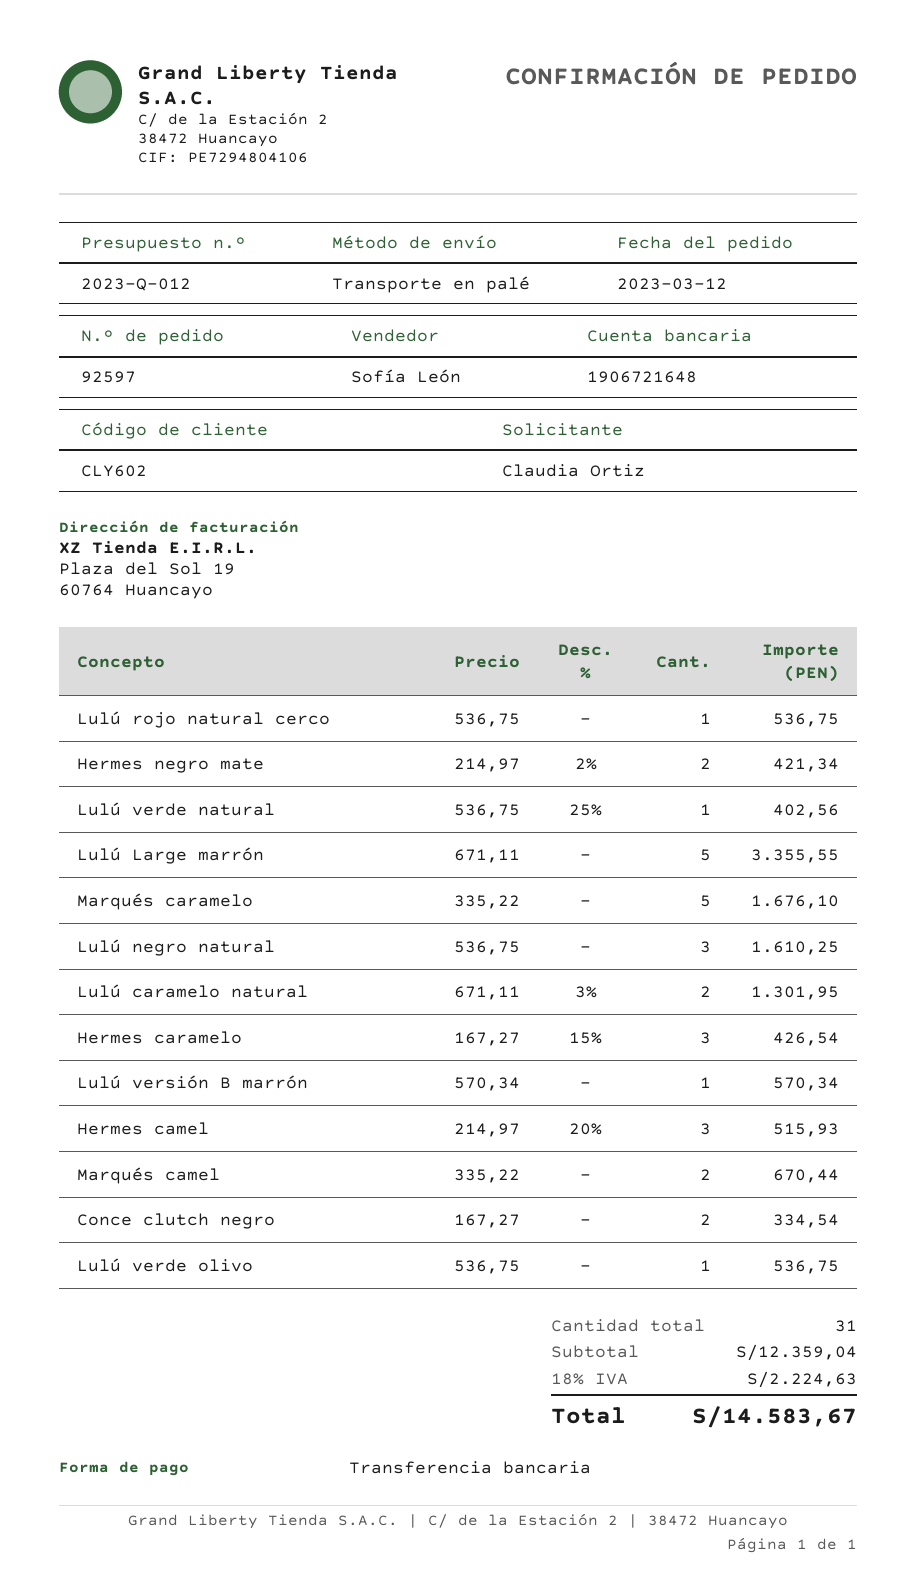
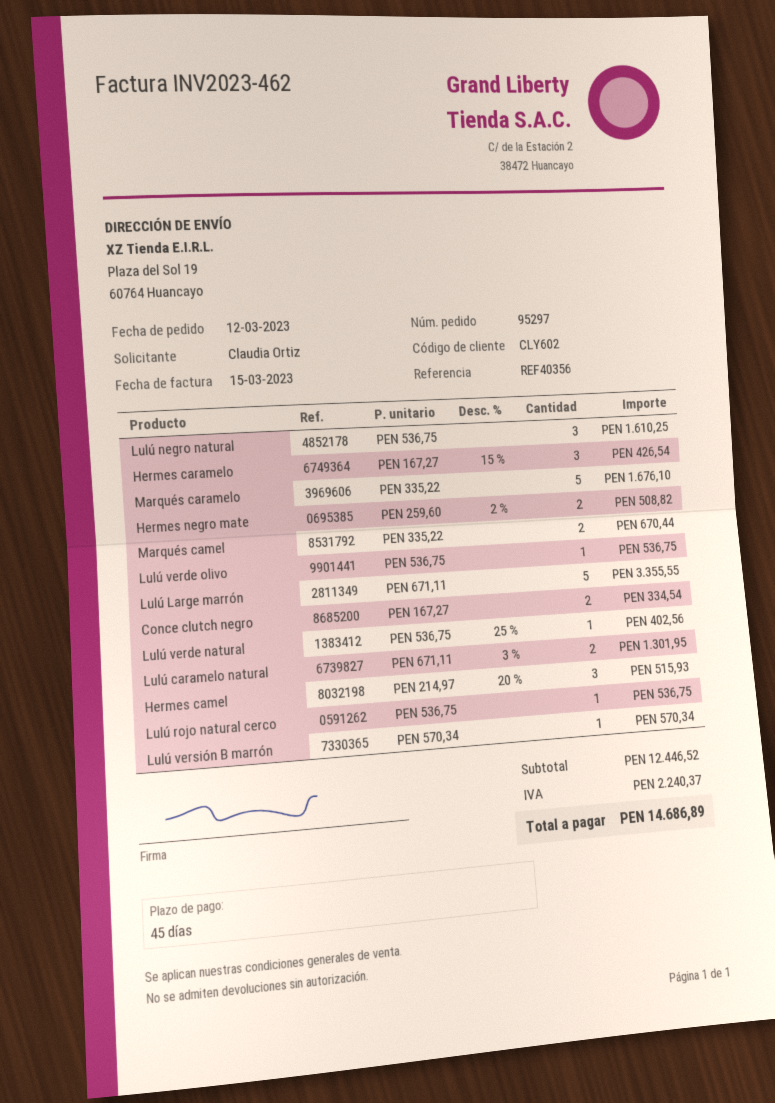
order number: 92597 -> 95297
Hermes negro mate: 2 x 214.97 - 2% = 421.34 -> 2 x 259.60 - 2% = 508.82
subtotal: 12359.04 -> 12446.52
tax: 2224.63 -> 2240.37
total: 14583.67 -> 14686.89

